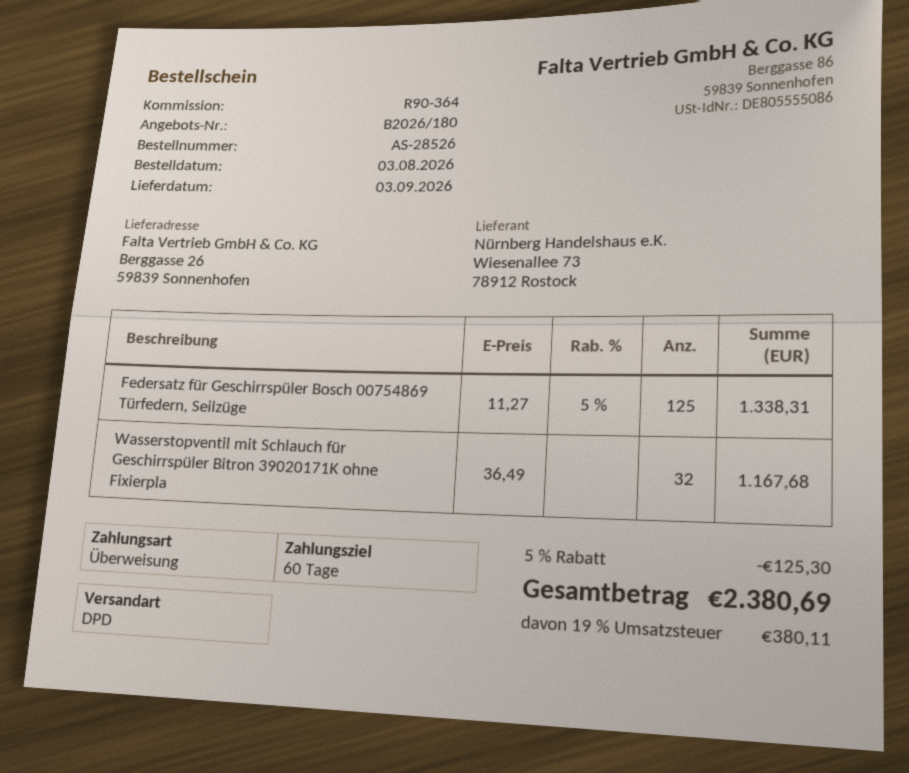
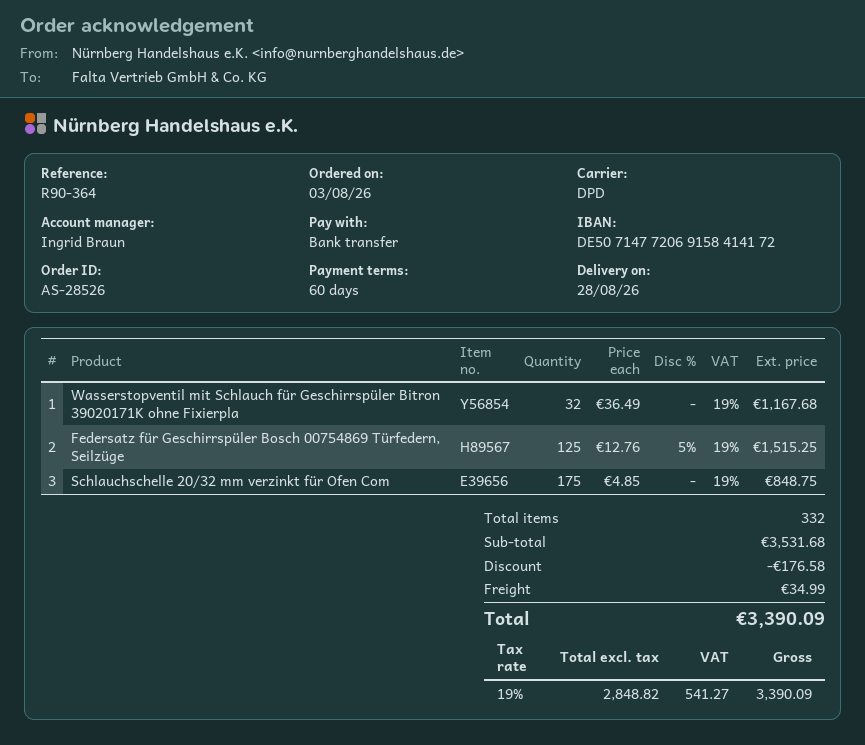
delivery date: 2026-09-03 -> 2026-08-28
Federsatz für Geschirrspüler Bosch 00754869 Türfedern, Seilzüge: 125 x 11.27 - 5% = 1338.31 -> 125 x 12.76 - 5% = 1515.25
Schlauchschelle 20/32 mm verzinkt für Ofen Com: none -> 175 x 4.85 = 848.75
discount: 125.30 -> 176.58
shipping: none -> 34.99
tax: 19% = 380.11 -> 19% = 541.27
total: 2380.69 -> 3390.09

